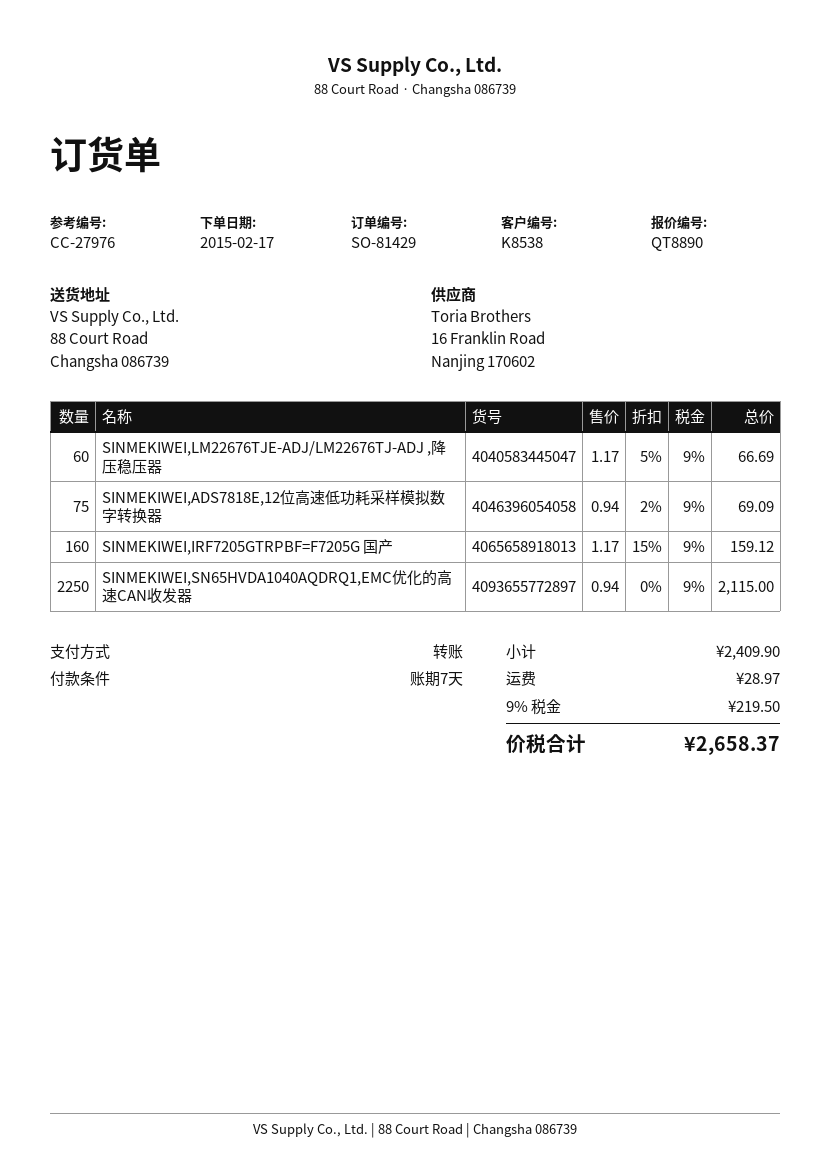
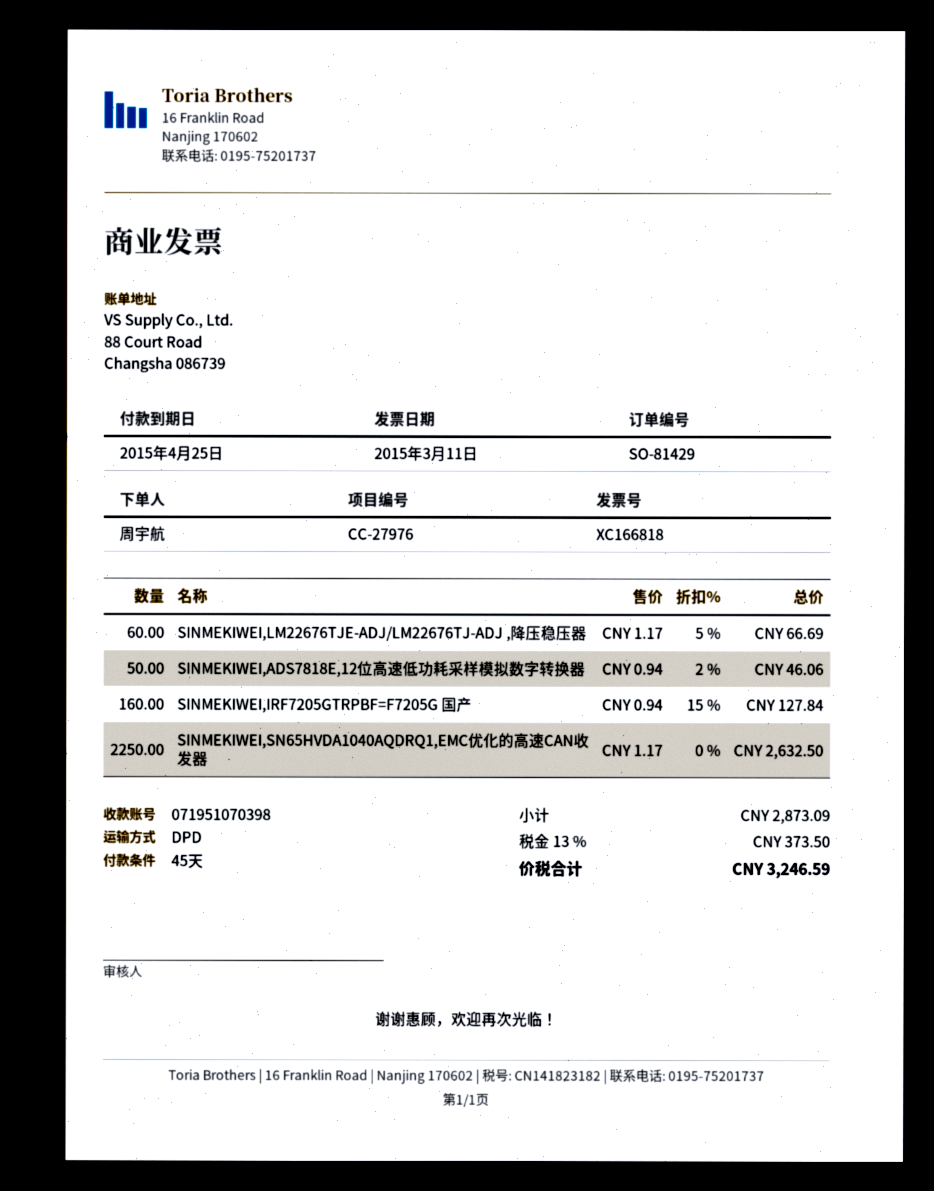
payment terms: 7 days -> 45 days
SINMEKIWEI,ADS7818E,12位高速低功耗采样模拟数字转换器: 75 x 0.94 - 2% = 69.09 -> 50 x 0.94 - 2% = 46.06
SINMEKIWEI,IRF7205GTRPBF=F7205G 国产: 160 x 1.17 - 15% = 159.12 -> 160 x 0.94 - 15% = 127.84
SINMEKIWEI,SN65HVDA1040AQDRQ1,EMC优化的高速CAN收发器: 2250 x 0.94 = 2115.00 -> 2250 x 1.17 = 2632.50
subtotal: 2409.90 -> 2873.09
shipping: 28.97 -> none
tax: 9% = 219.50 -> 13% = 373.50
total: 2658.37 -> 3246.59

